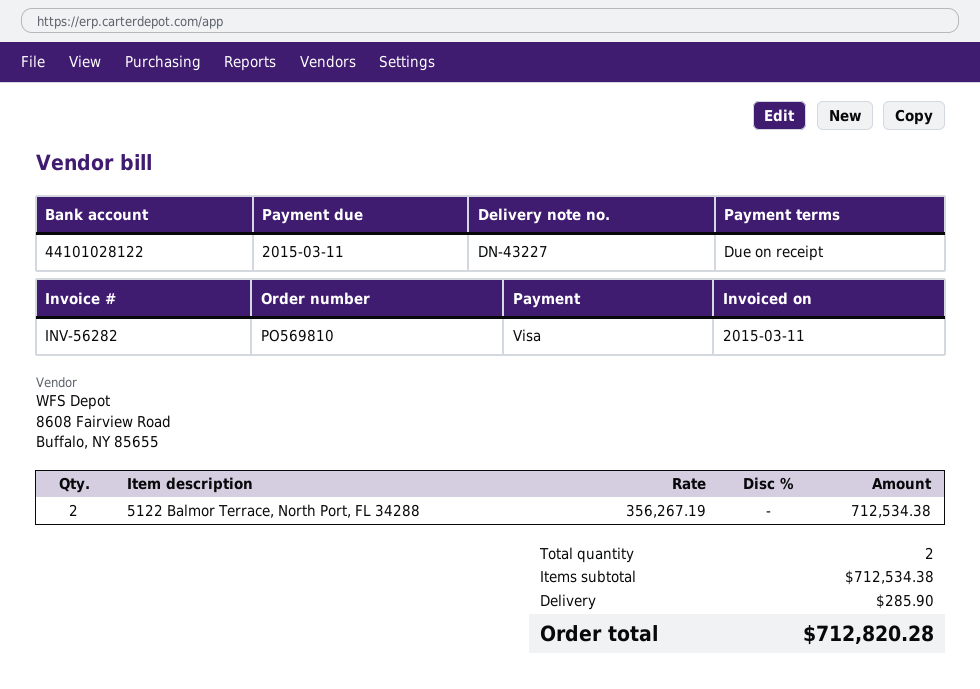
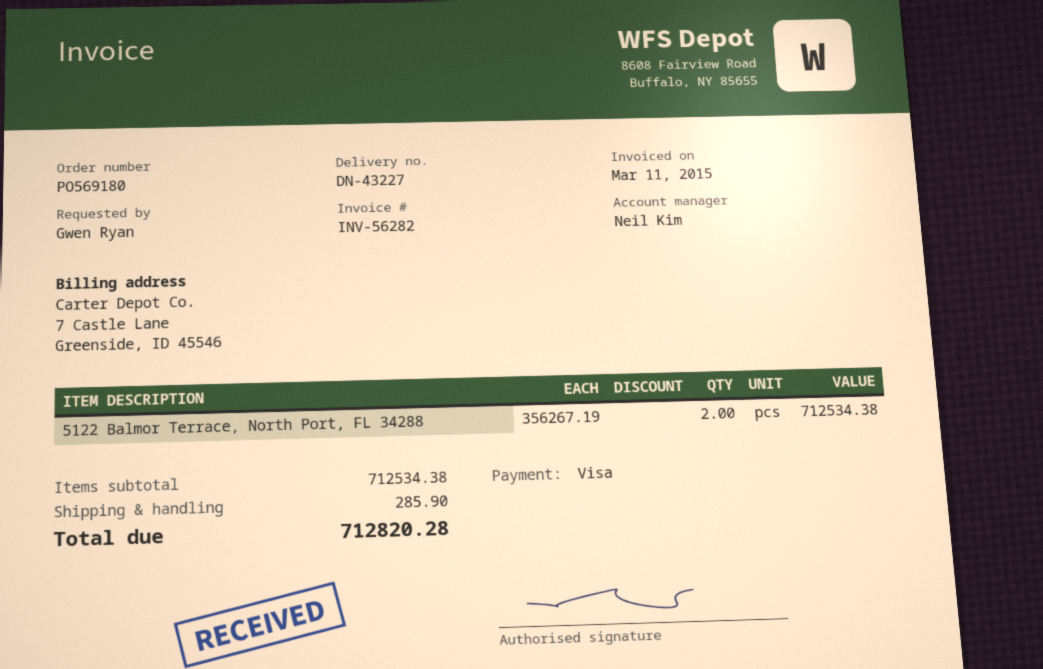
order number: PO569810 -> PO569180

